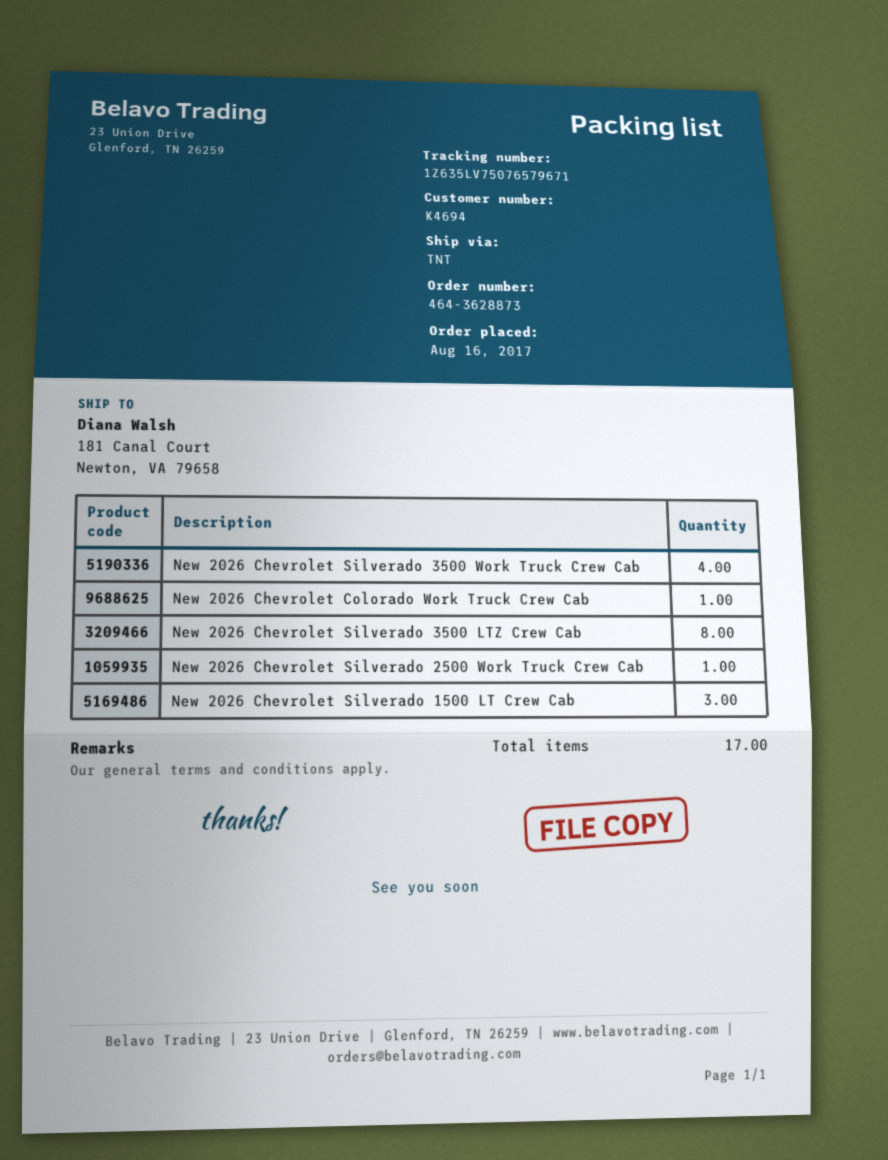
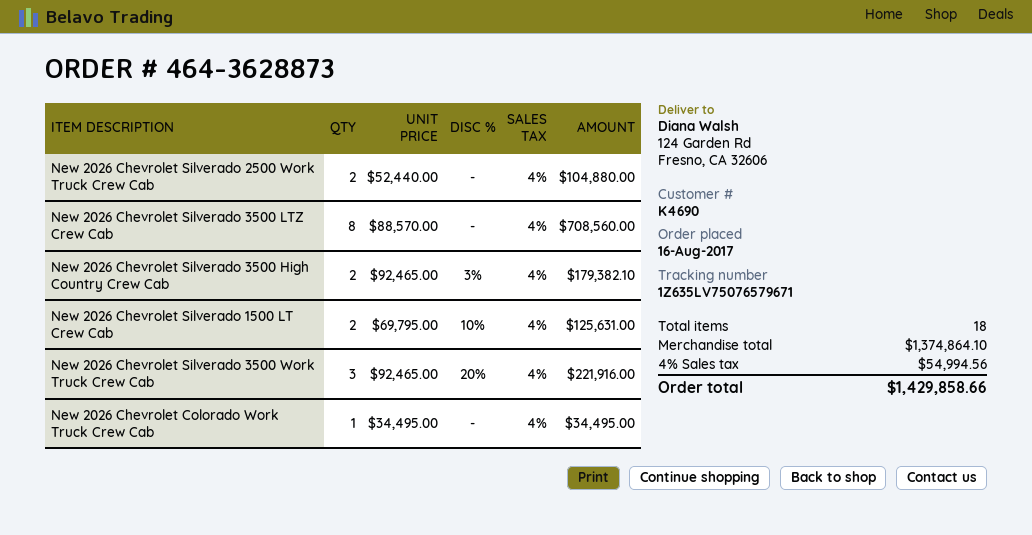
customer number: K4694 -> K4690
ship to: 181 Canal Court, Newton, VA 79658 -> 124 Garden Rd, Fresno, CA 32606
New 2026 Chevrolet Silverado 3500 Work Truck Crew Cab: 4 -> 3
New 2026 Chevrolet Silverado 2500 Work Truck Crew Cab: 1 -> 2
New 2026 Chevrolet Silverado 1500 LT Crew Cab: 3 -> 2
New 2026 Chevrolet Silverado 3500 High Country Crew Cab: none -> 2
total quantity: 17 -> 18

